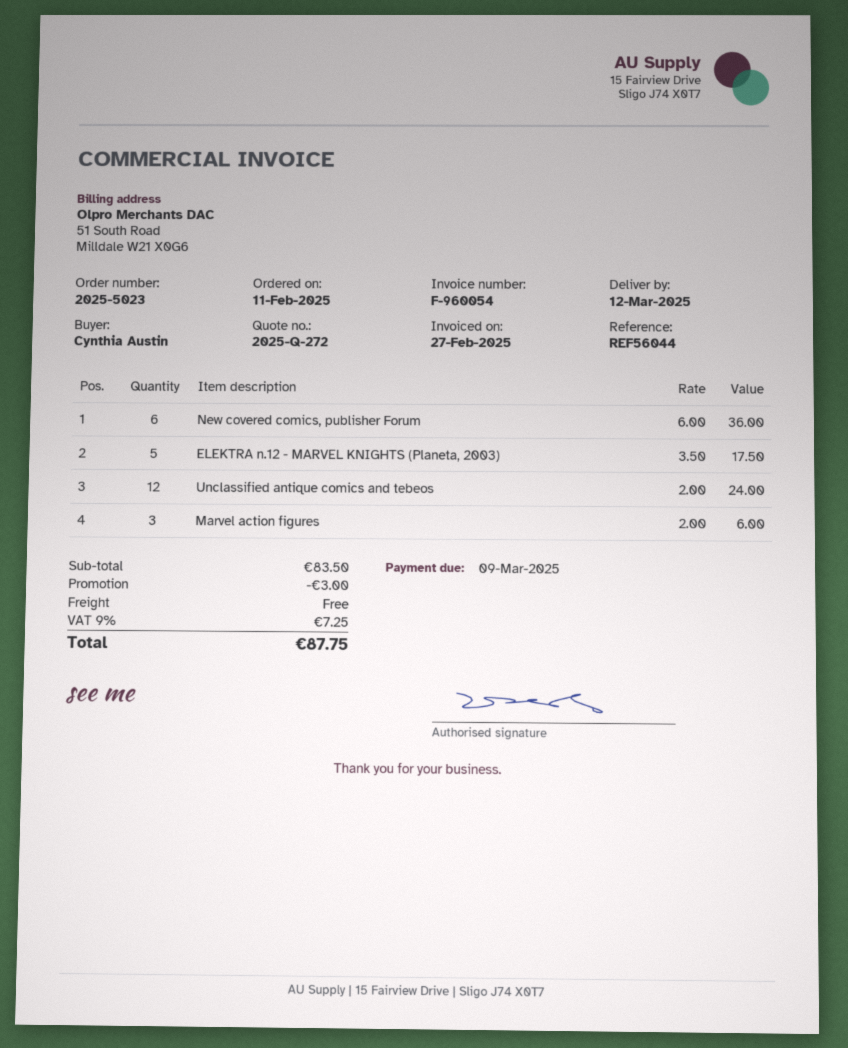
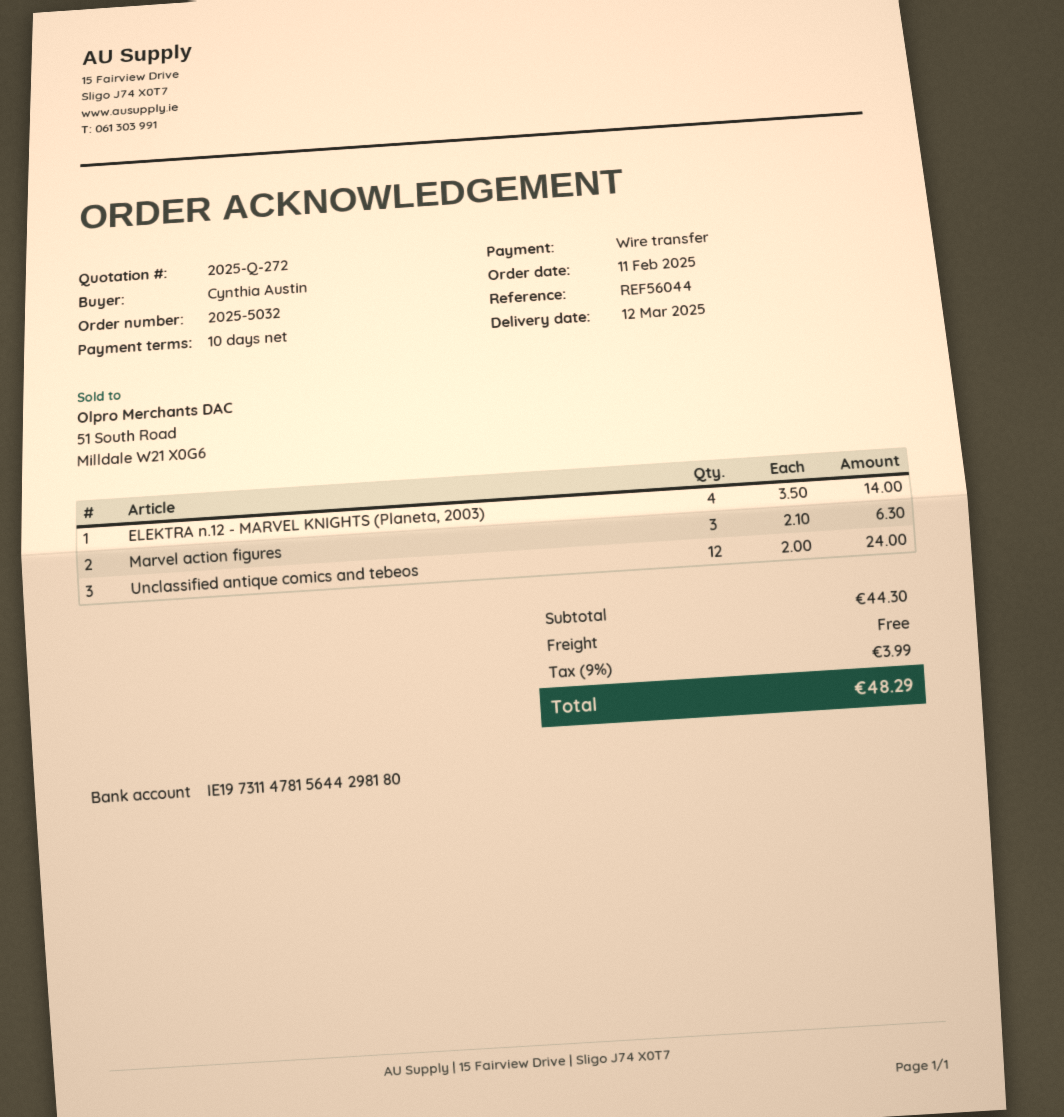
order number: 2025-5023 -> 2025-5032
New covered comics, publisher Forum: 6 x 6.00 = 36.00 -> none
ELEKTRA n.12 - MARVEL KNIGHTS (Planeta, 2003): 5 x 3.50 = 17.50 -> 4 x 3.50 = 14.00
Marvel action figures: 3 x 2.00 = 6.00 -> 3 x 2.10 = 6.30
subtotal: 83.50 -> 44.30
discount: 3.00 -> none
tax: 9% = 7.25 -> 9% = 3.99
total: 87.75 -> 48.29

